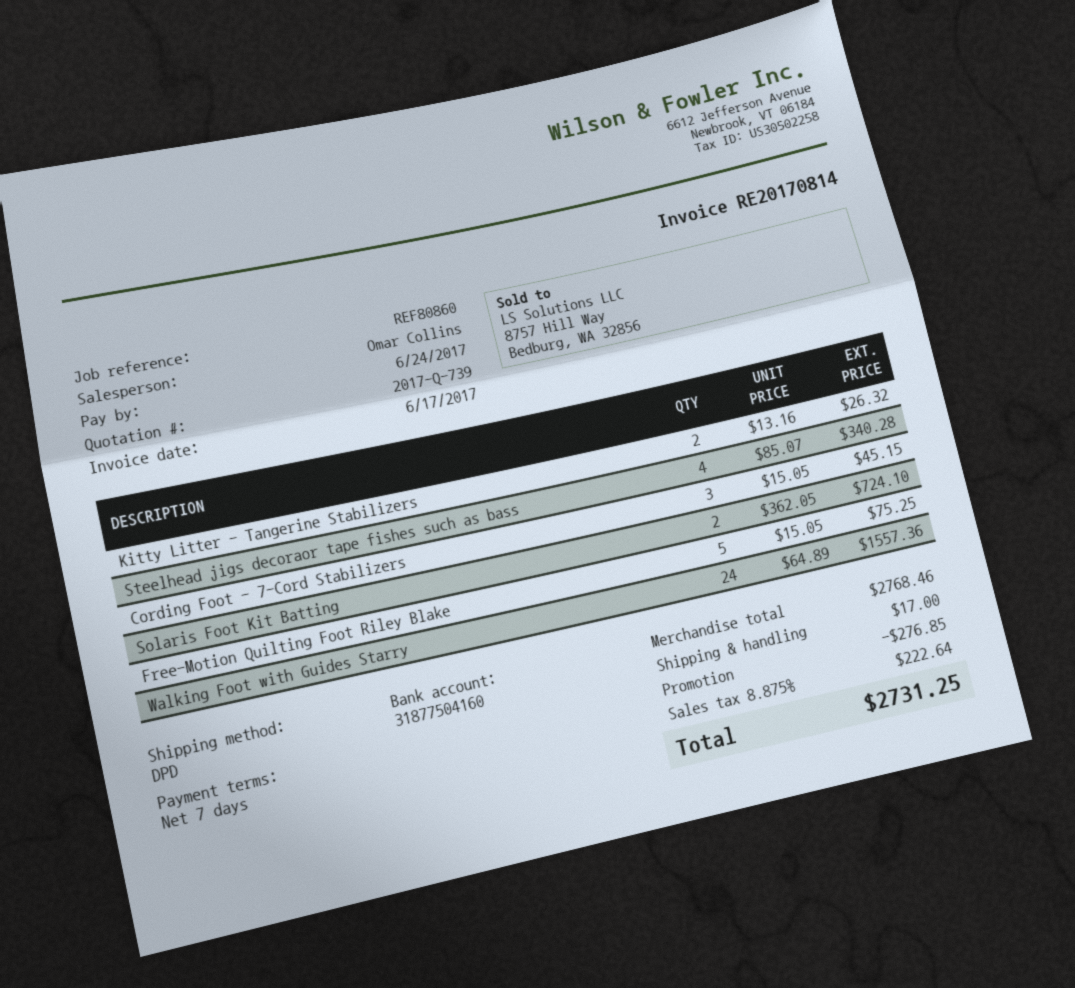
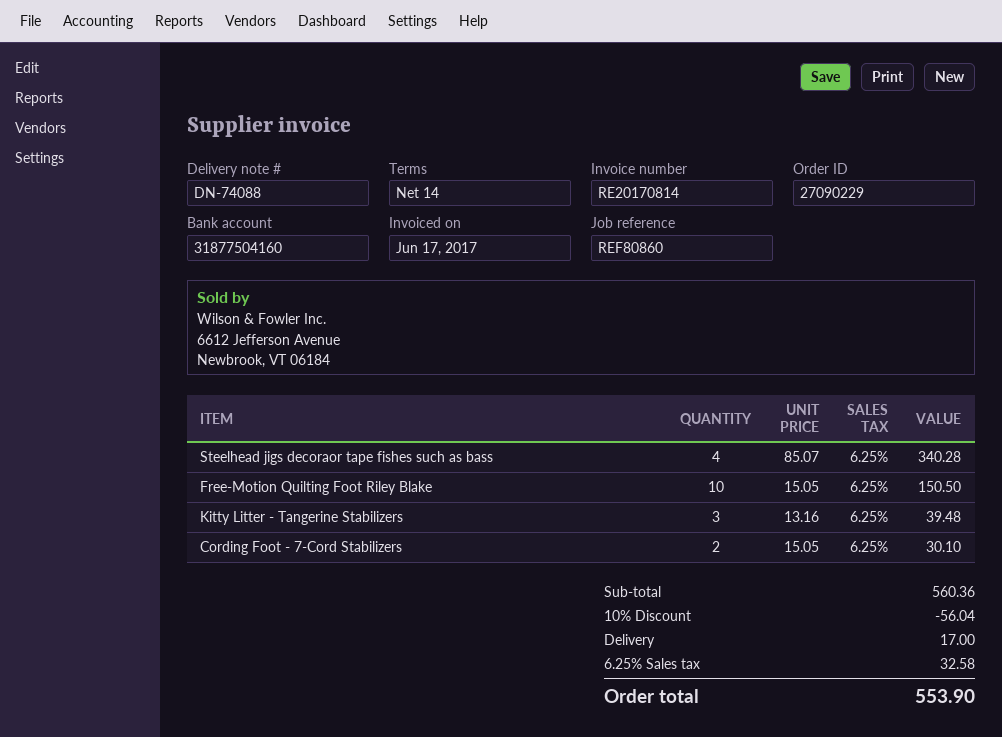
payment terms: 7 days -> 14 days
Kitty Litter - Tangerine Stabilizers: 2 x 13.16 = 26.32 -> 3 x 13.16 = 39.48
Cording Foot - 7-Cord Stabilizers: 3 x 15.05 = 45.15 -> 2 x 15.05 = 30.10
Solaris Foot Kit Batting: 2 x 362.05 = 724.10 -> none
Free-Motion Quilting Foot Riley Blake: 5 x 15.05 = 75.25 -> 10 x 15.05 = 150.50
Walking Foot with Guides Starry: 24 x 64.89 = 1557.36 -> none
subtotal: 2768.46 -> 560.36
discount: 276.85 -> 56.04
tax: 8.875% = 222.64 -> 6.25% = 32.58
total: 2731.25 -> 553.90

